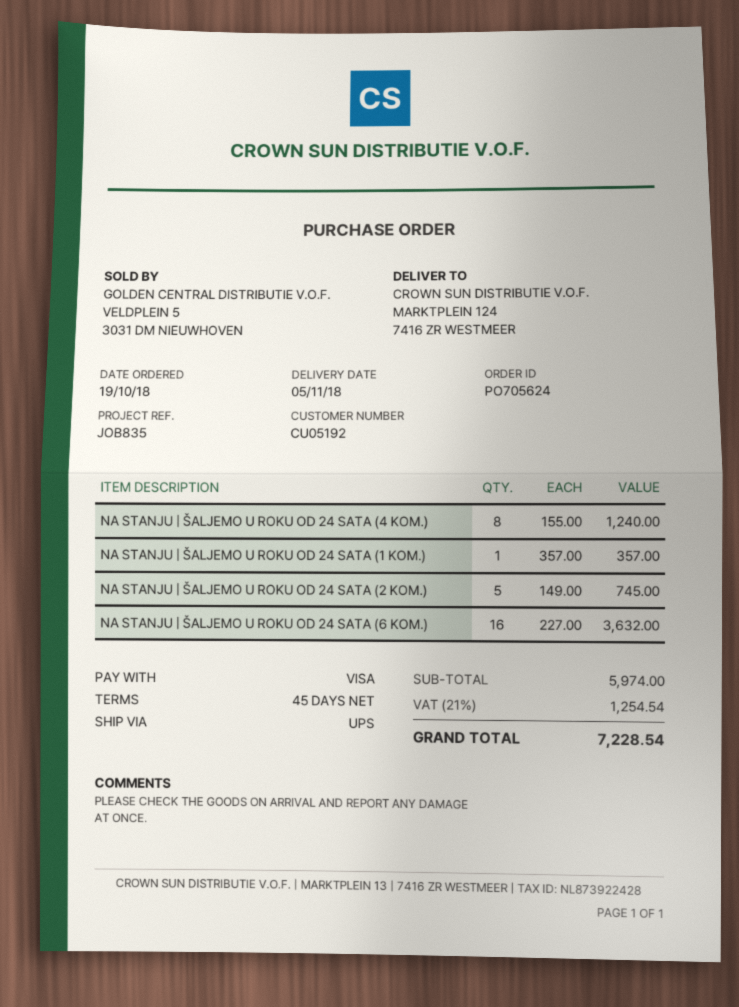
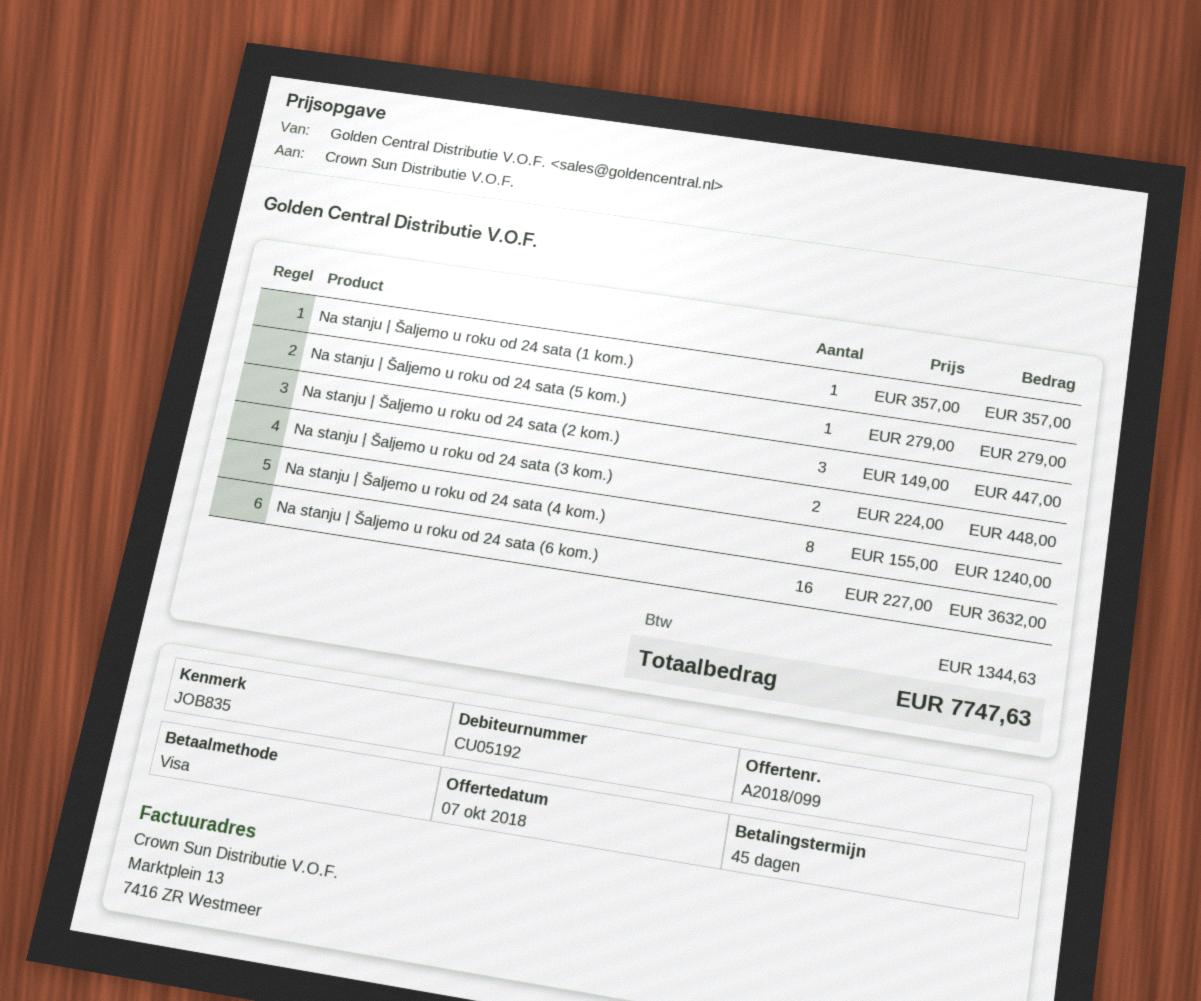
NA STANJU | ŠALJEMO U ROKU OD 24 SATA (2 KOM.): 5 x 149.00 = 745.00 -> 3 x 149.00 = 447.00
Na stanju | Šaljemo u roku od 24 sata (5 kom.): none -> 1 x 279.00 = 279.00
Na stanju | Šaljemo u roku od 24 sata (3 kom.): none -> 2 x 224.00 = 448.00
tax: 1254.54 -> 1344.63
total: 7228.54 -> 7747.63

